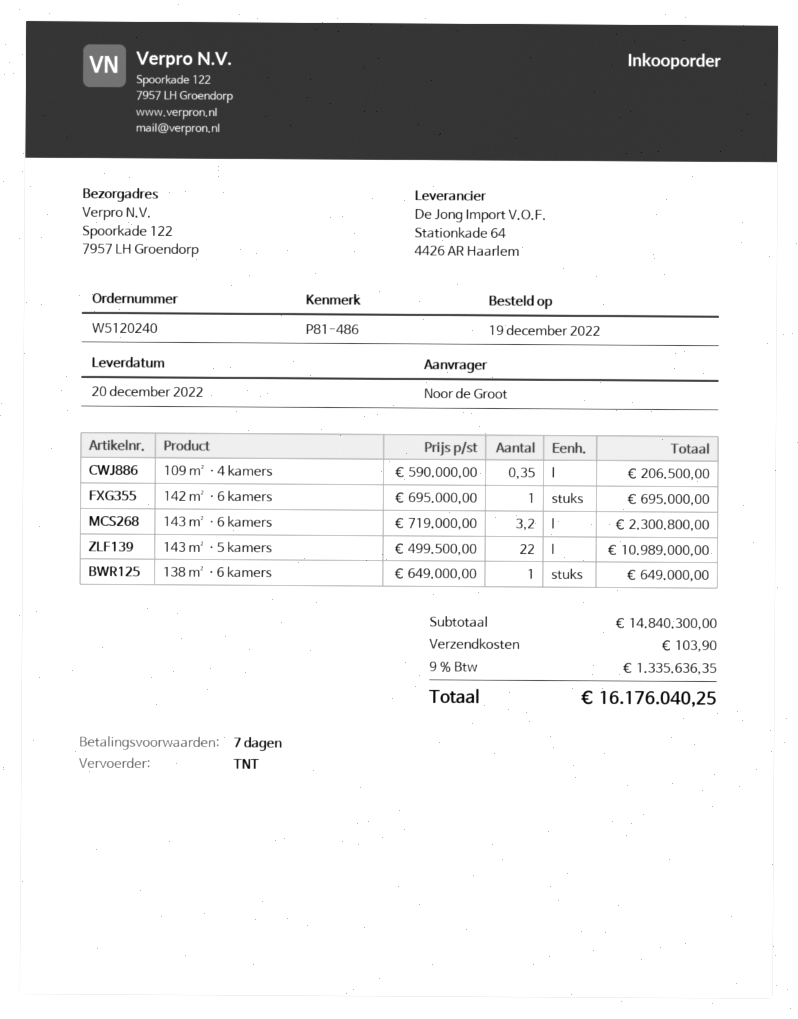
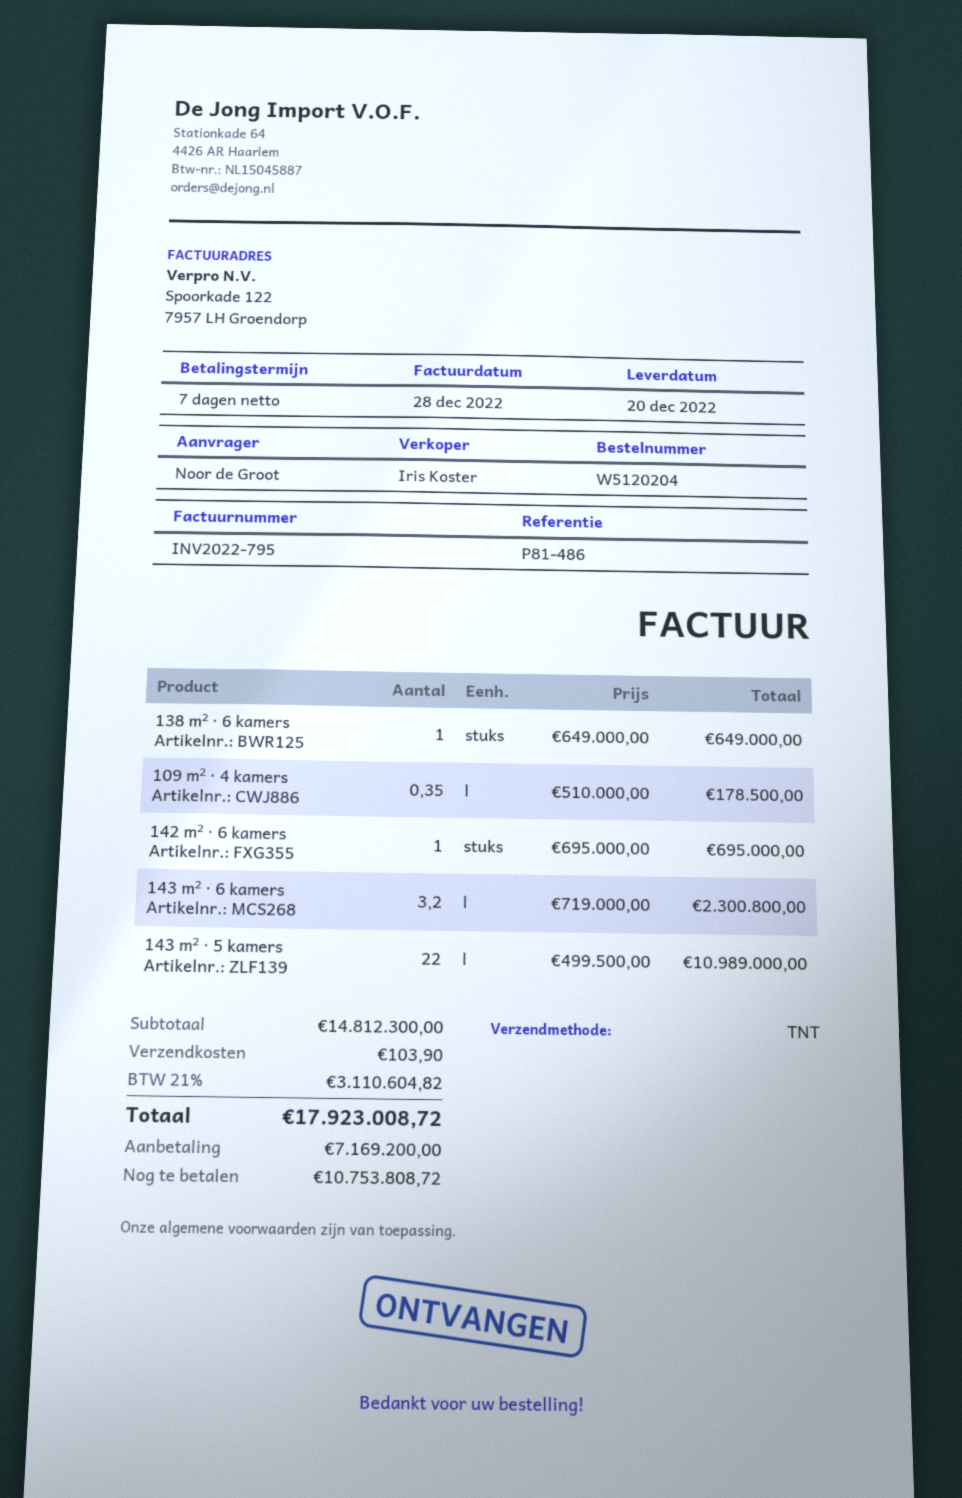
order number: W5120240 -> W5120204
109 m² · 4 kamers: 0.35 x 590000.00 = 206500.00 -> 0.35 x 510000.00 = 178500.00
subtotal: 14840300.00 -> 14812300.00
tax: 9% = 1335636.35 -> 21% = 3110604.82
total: 16176040.25 -> 17923008.72

